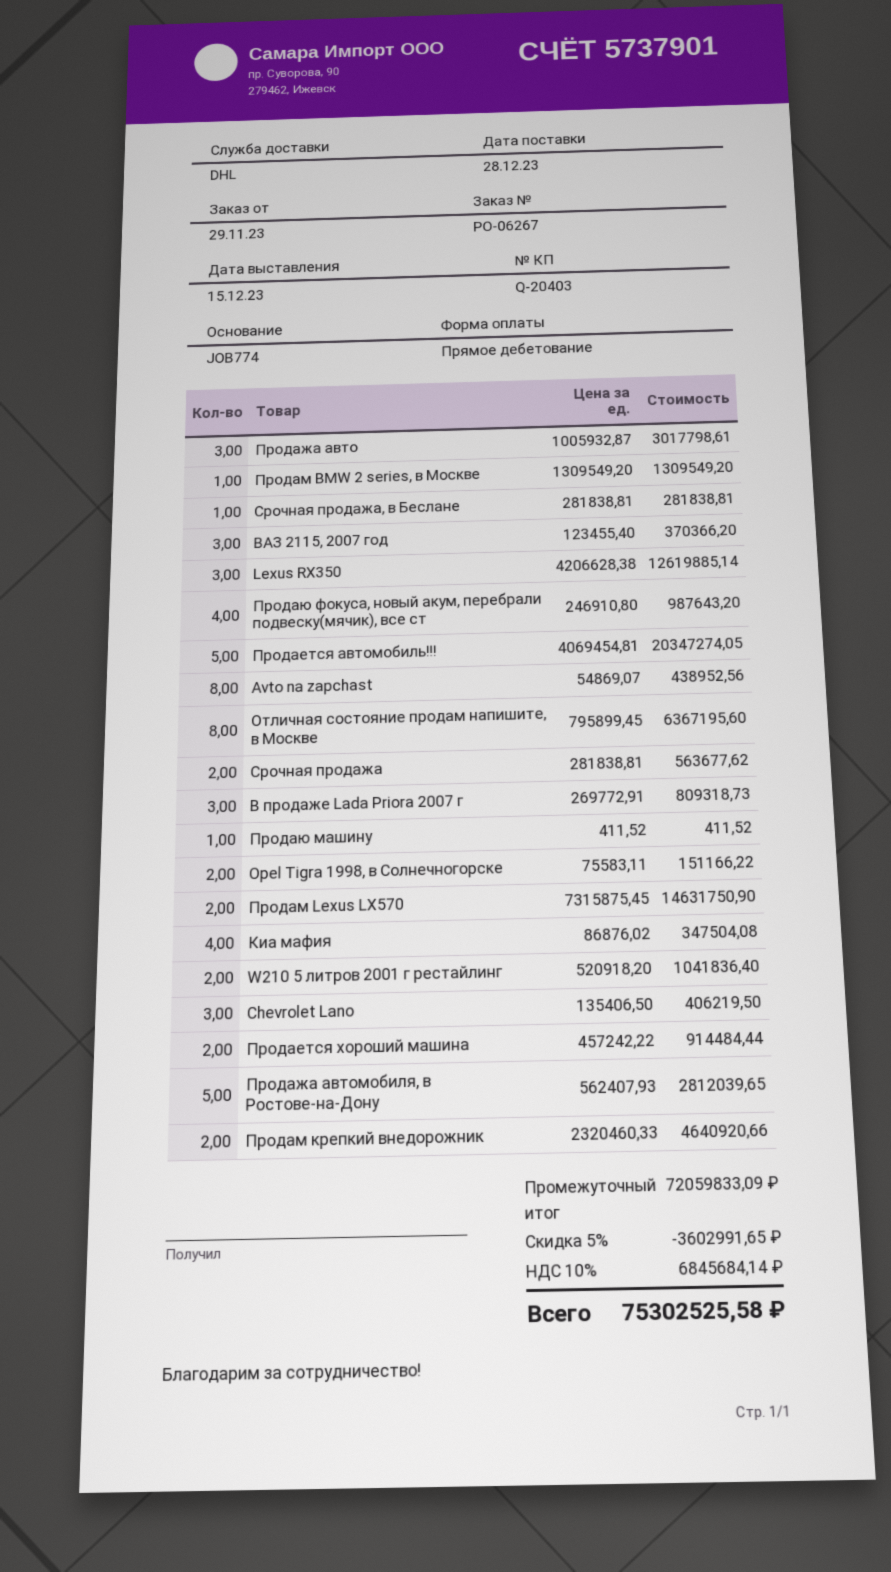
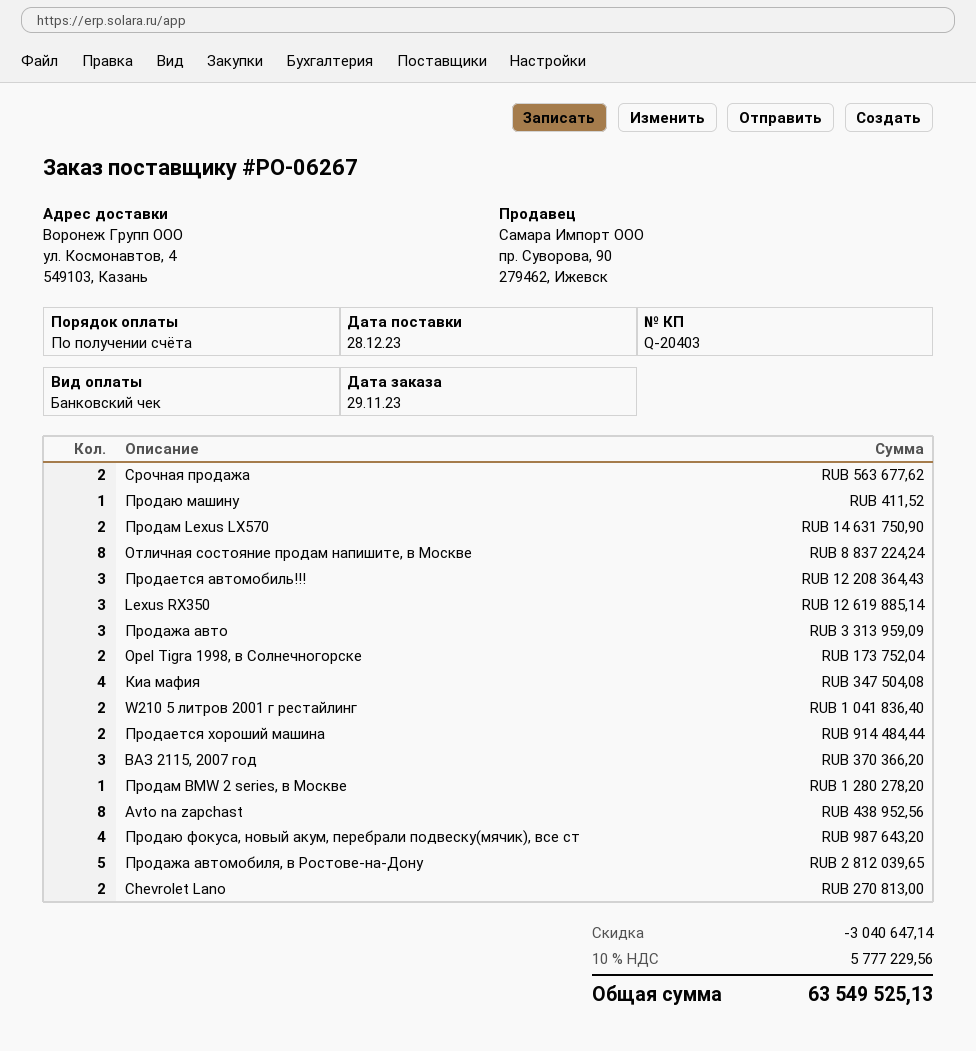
payment method: direct debit -> cheque
Продажа авто: 3 for 3017798.61 -> 3 for 3313959.09
Продам BMW 2 series, в Москве: 1 for 1309549.20 -> 1 for 1280278.20
Срочная продажа, в Беслане: 1 for 281838.81 -> none
Продается автомобиль!!!: 5 for 20347274.05 -> 3 for 12208364.43
Отличная состояние продам напишите, в Москве: 8 for 6367195.60 -> 8 for 8837224.24
В продаже Lada Priora 2007 г: 3 for 809318.73 -> none
Opel Tigra 1998, в Солнечногорске: 2 for 151166.22 -> 2 for 173752.04
Chevrolet Lano: 3 for 406219.50 -> 2 for 270813.00
Продам крепкий внедорожник: 2 for 4640920.66 -> none
discount: 3602991.65 -> 3040647.14
tax: 10% = 6845684.14 -> 10% = 5777229.56
total: 75302525.58 -> 63549525.13

